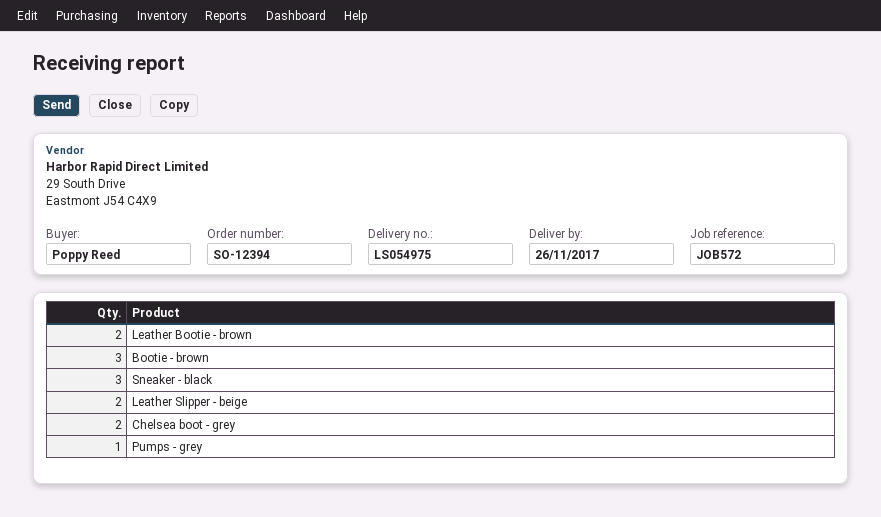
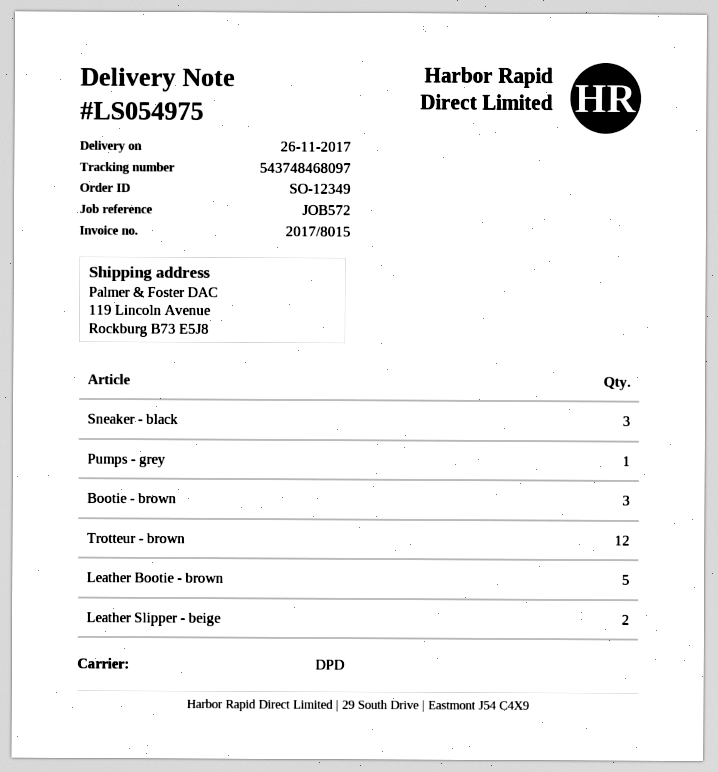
order number: SO-12394 -> SO-12349
Leather Bootie - brown: 2 -> 5
Chelsea boot - grey: 2 -> none
Trotteur - brown: none -> 12

